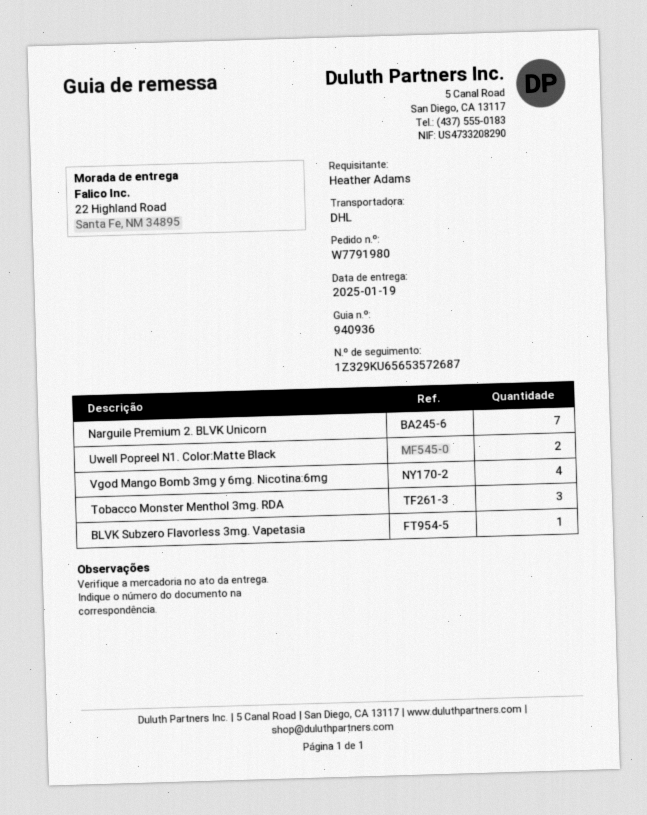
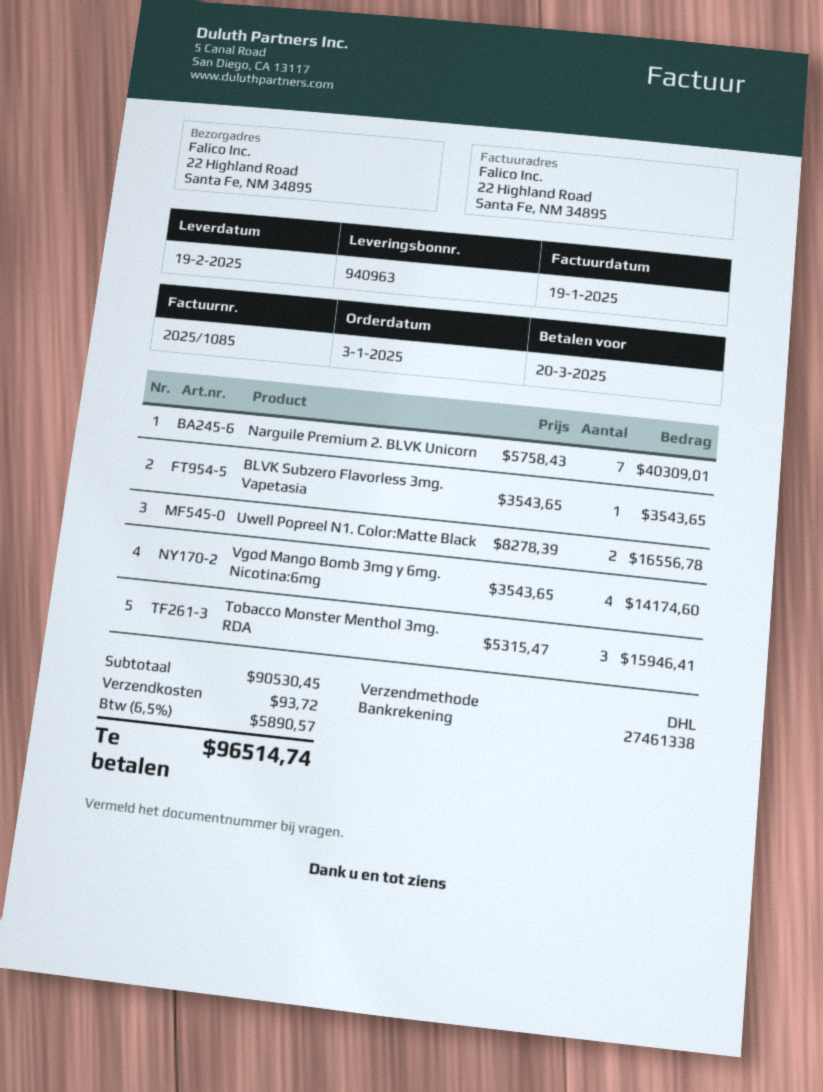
delivery note number: 940936 -> 940963
delivery date: 2025-01-19 -> 2025-02-19

